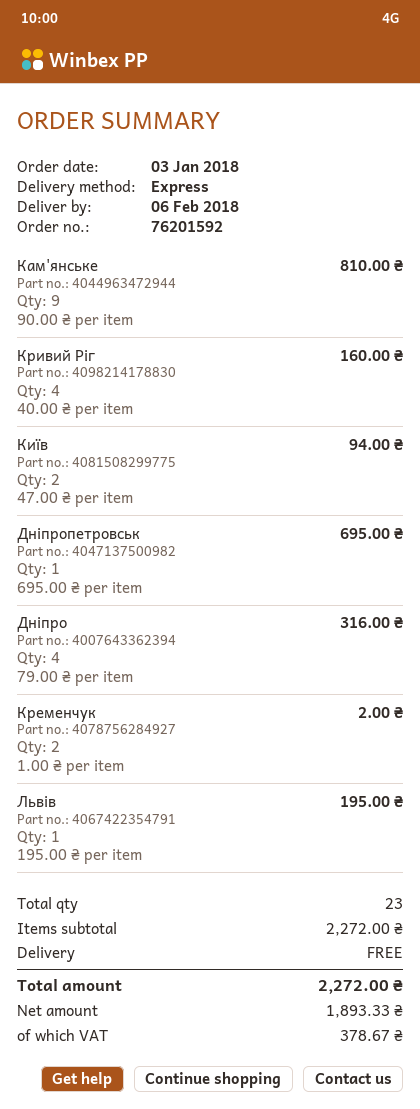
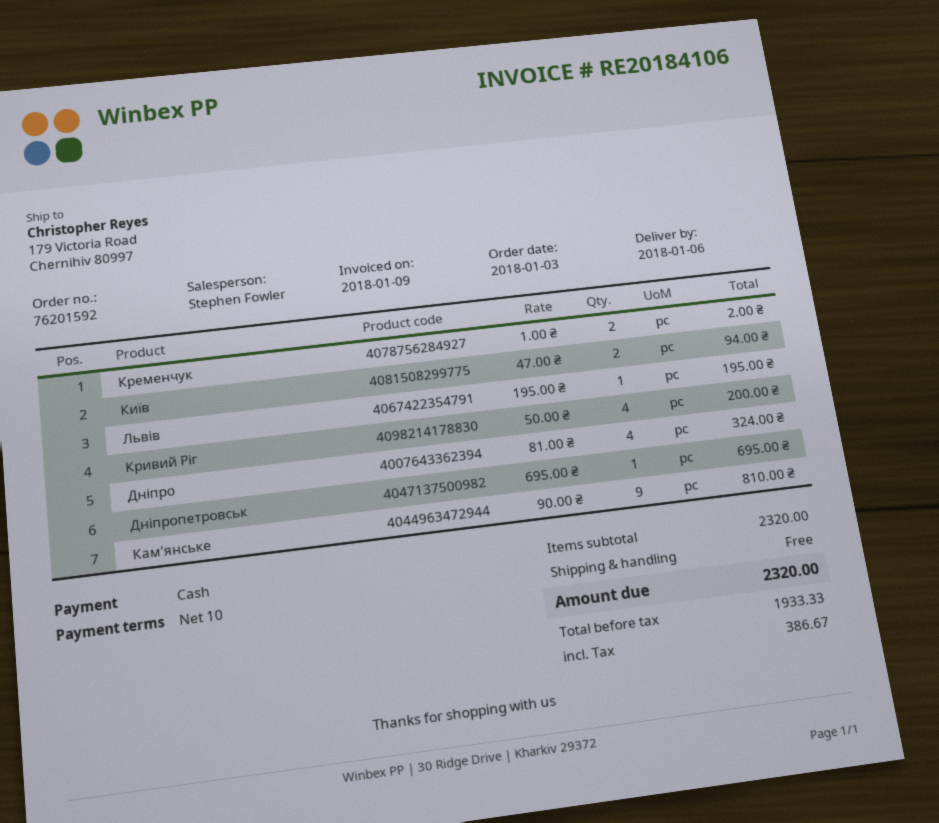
delivery date: 2018-02-06 -> 2018-01-06
Кривий Ріг: 4 x 40.00 = 160.00 -> 4 x 50.00 = 200.00
Дніпро: 4 x 79.00 = 316.00 -> 4 x 81.00 = 324.00
subtotal: 2272.00 -> 2320.00
net: 1893.33 -> 1933.33
tax: 378.67 -> 386.67
total: 2272.00 -> 2320.00

